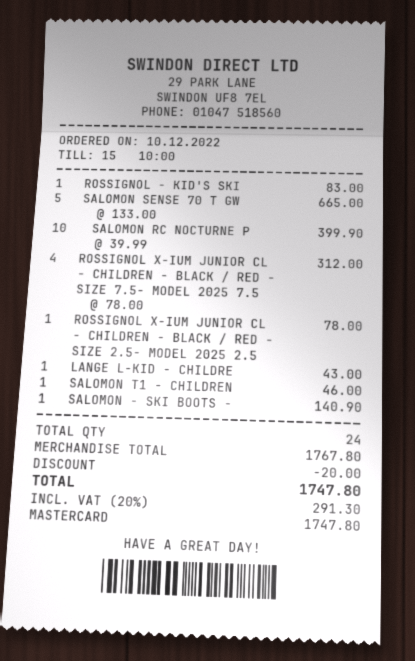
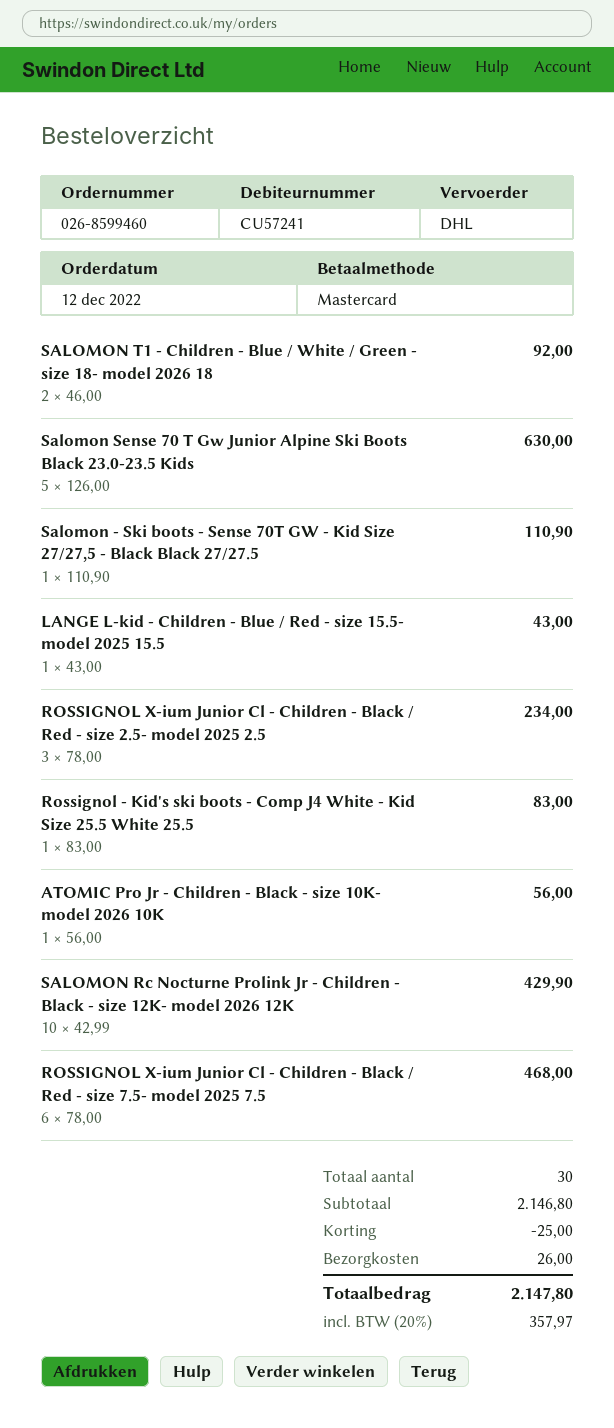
order date: 2022-12-10 -> 2022-12-12
SALOMON SENSE 70 T GW: 5 x 133.00 = 665.00 -> 5 x 126.00 = 630.00
SALOMON RC NOCTURNE P: 10 x 39.99 = 399.90 -> 10 x 42.99 = 429.90
ROSSIGNOL X-IUM JUNIOR CL - CHILDREN - BLACK / RED - SIZE 7.5- MODEL 2025 7.5: 4 x 78.00 = 312.00 -> 6 x 78.00 = 468.00
ROSSIGNOL X-IUM JUNIOR CL - CHILDREN - BLACK / RED - SIZE 2.5- MODEL 2025 2.5: 1 x 78.00 = 78.00 -> 3 x 78.00 = 234.00
SALOMON T1 - CHILDREN: 1 x 46.00 = 46.00 -> 2 x 46.00 = 92.00
SALOMON - SKI BOOTS -: 1 x 140.90 = 140.90 -> 1 x 110.90 = 110.90
ATOMIC Pro Jr - Children - Black - size 10K- model 2026 10K: none -> 1 x 56.00 = 56.00
total quantity: 24 -> 30
subtotal: 1767.80 -> 2146.80
discount: 20.00 -> 25.00
shipping: none -> 26.00
tax: 20% = 291.30 -> 20% = 357.97
total: 1747.80 -> 2147.80

